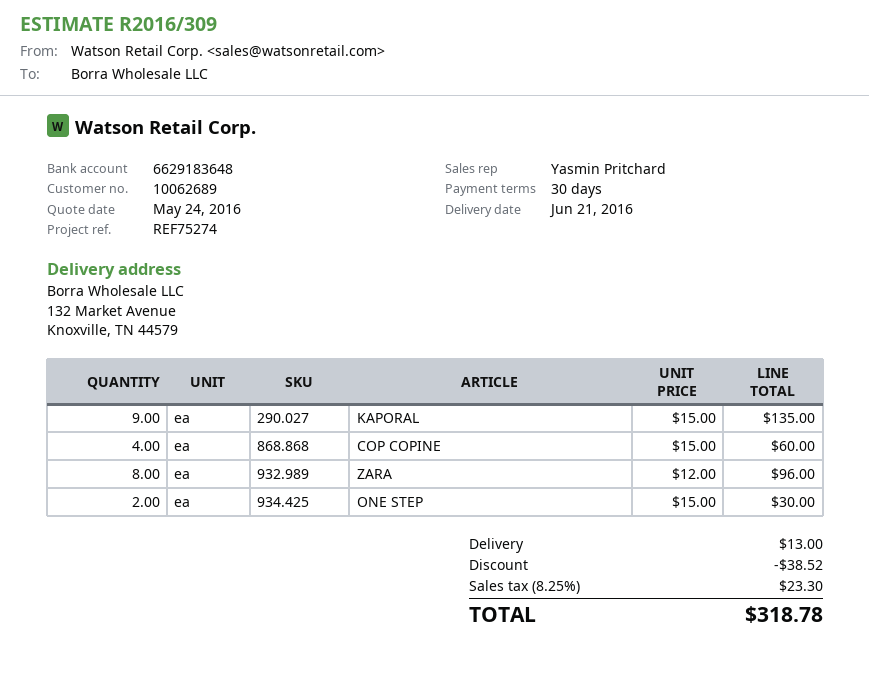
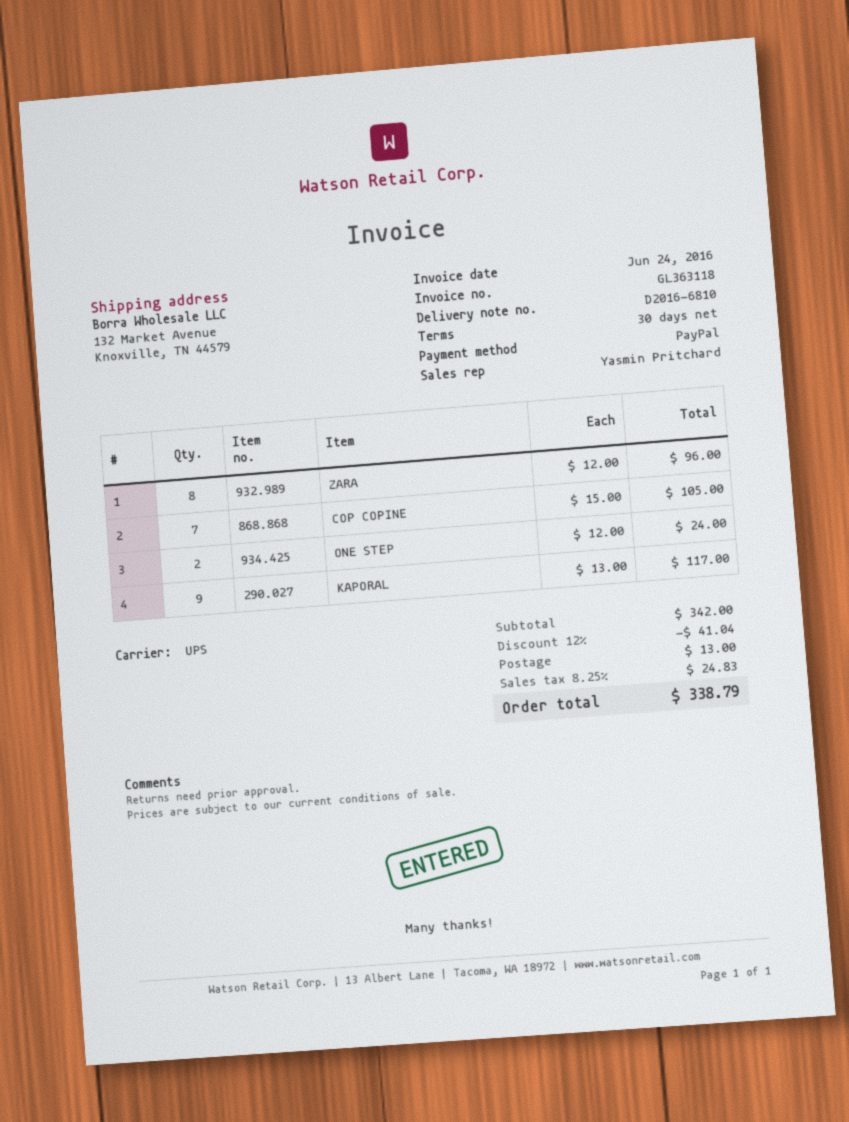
KAPORAL: 9 x 15.00 = 135.00 -> 9 x 13.00 = 117.00
COP COPINE: 4 x 15.00 = 60.00 -> 7 x 15.00 = 105.00
ONE STEP: 2 x 15.00 = 30.00 -> 2 x 12.00 = 24.00
discount: 38.52 -> 41.04
tax: 8.25% = 23.30 -> 8.25% = 24.83
total: 318.78 -> 338.79

